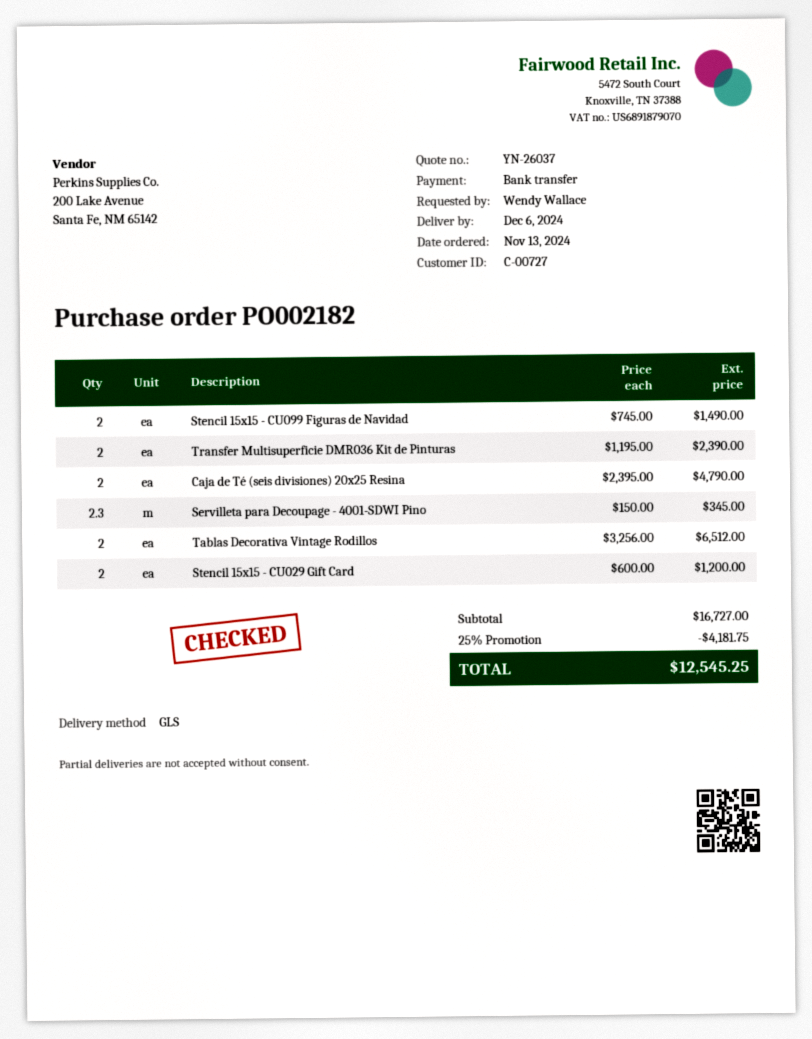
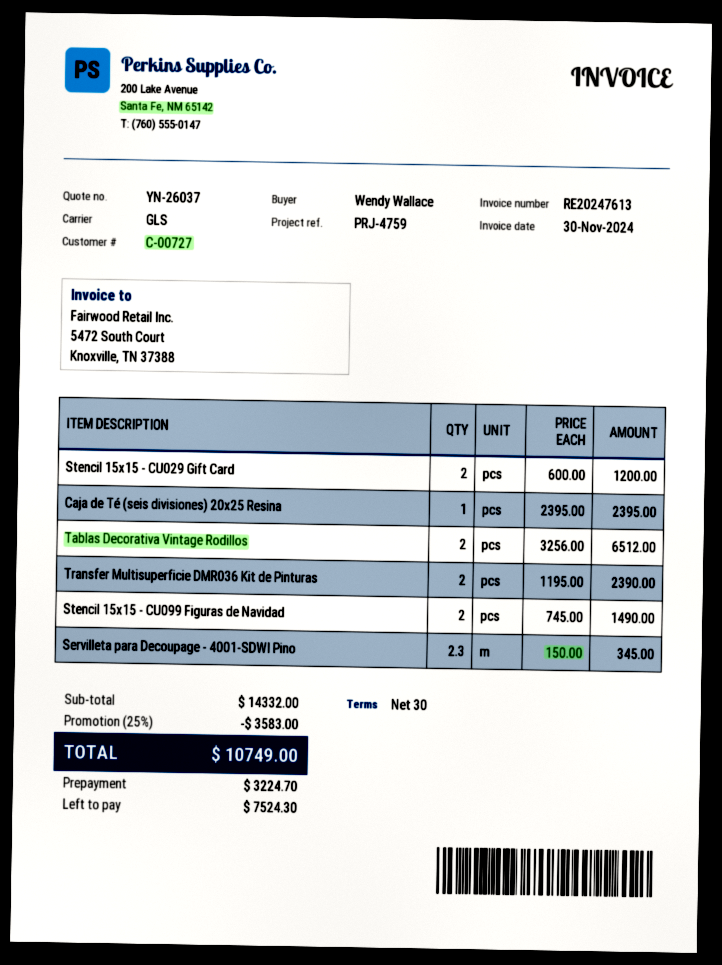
Caja de Té (seis divisiones) 20x25 Resina: 2 x 2395.00 = 4790.00 -> 1 x 2395.00 = 2395.00
subtotal: 16727.00 -> 14332.00
discount: 25% = 4181.75 -> 25% = 3583.00
total: 12545.25 -> 10749.00

